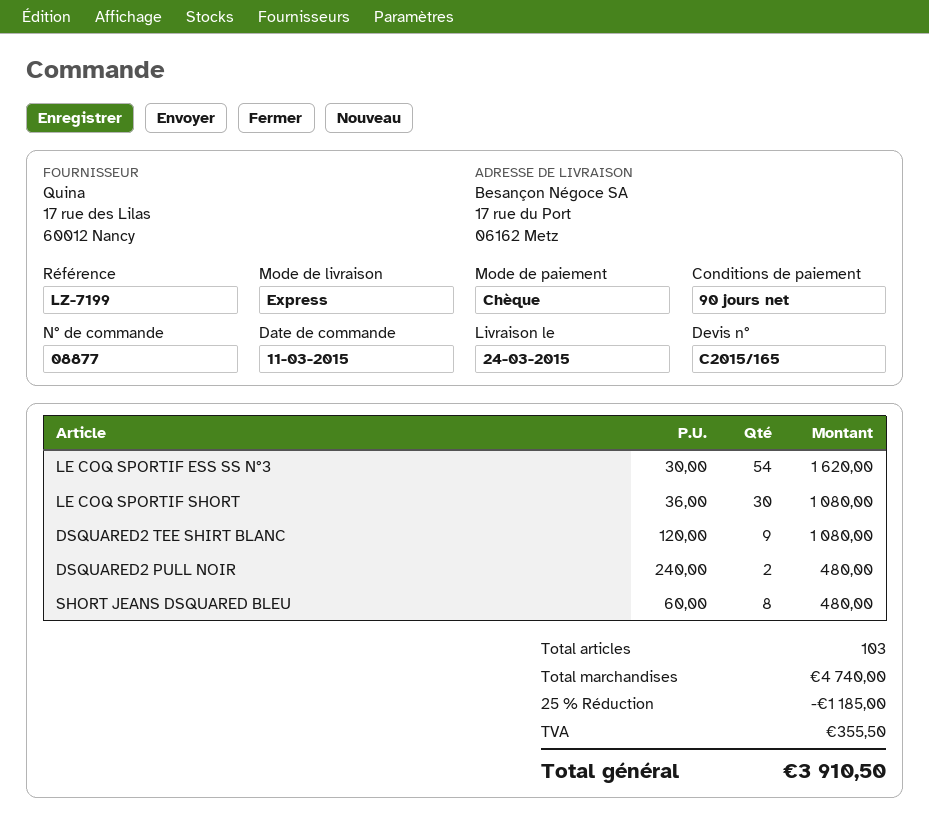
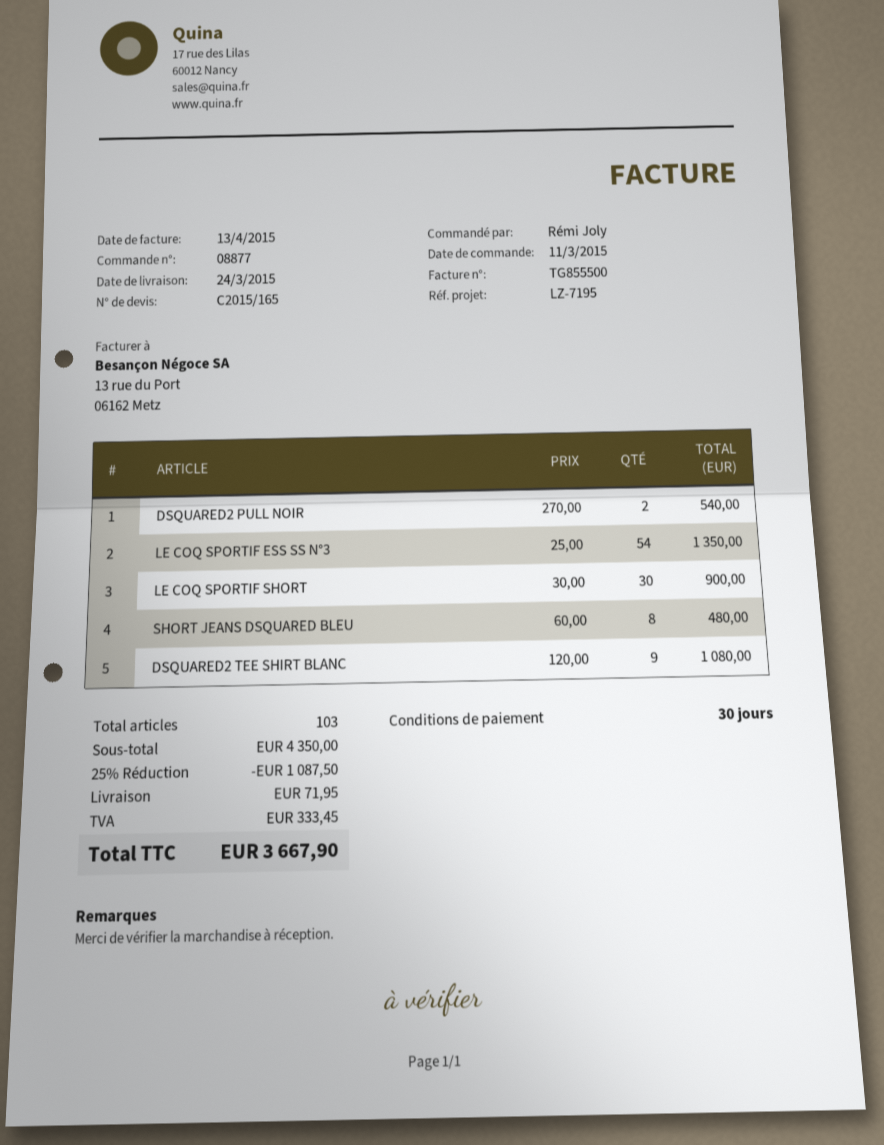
payment terms: 90 days -> 30 days
reference: LZ-7199 -> LZ-7195
LE COQ SPORTIF ESS SS N°3: 54 x 30.00 = 1620.00 -> 54 x 25.00 = 1350.00
LE COQ SPORTIF SHORT: 30 x 36.00 = 1080.00 -> 30 x 30.00 = 900.00
DSQUARED2 PULL NOIR: 2 x 240.00 = 480.00 -> 2 x 270.00 = 540.00
subtotal: 4740.00 -> 4350.00
discount: 25% = 1185.00 -> 25% = 1087.50
shipping: none -> 71.95
tax: 355.50 -> 333.45
total: 3910.50 -> 3667.90

